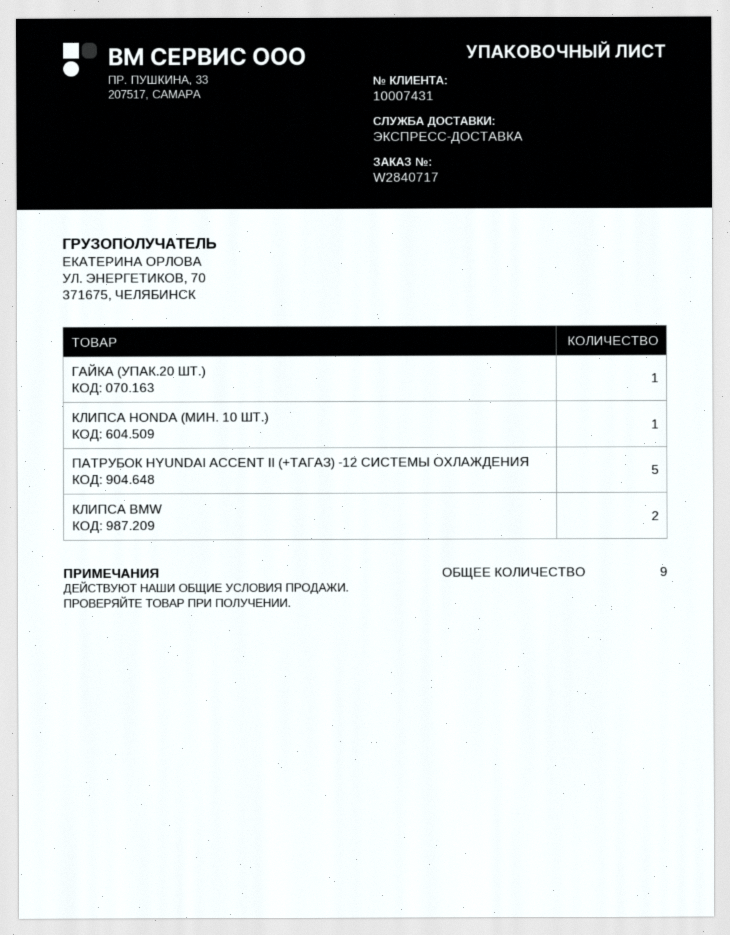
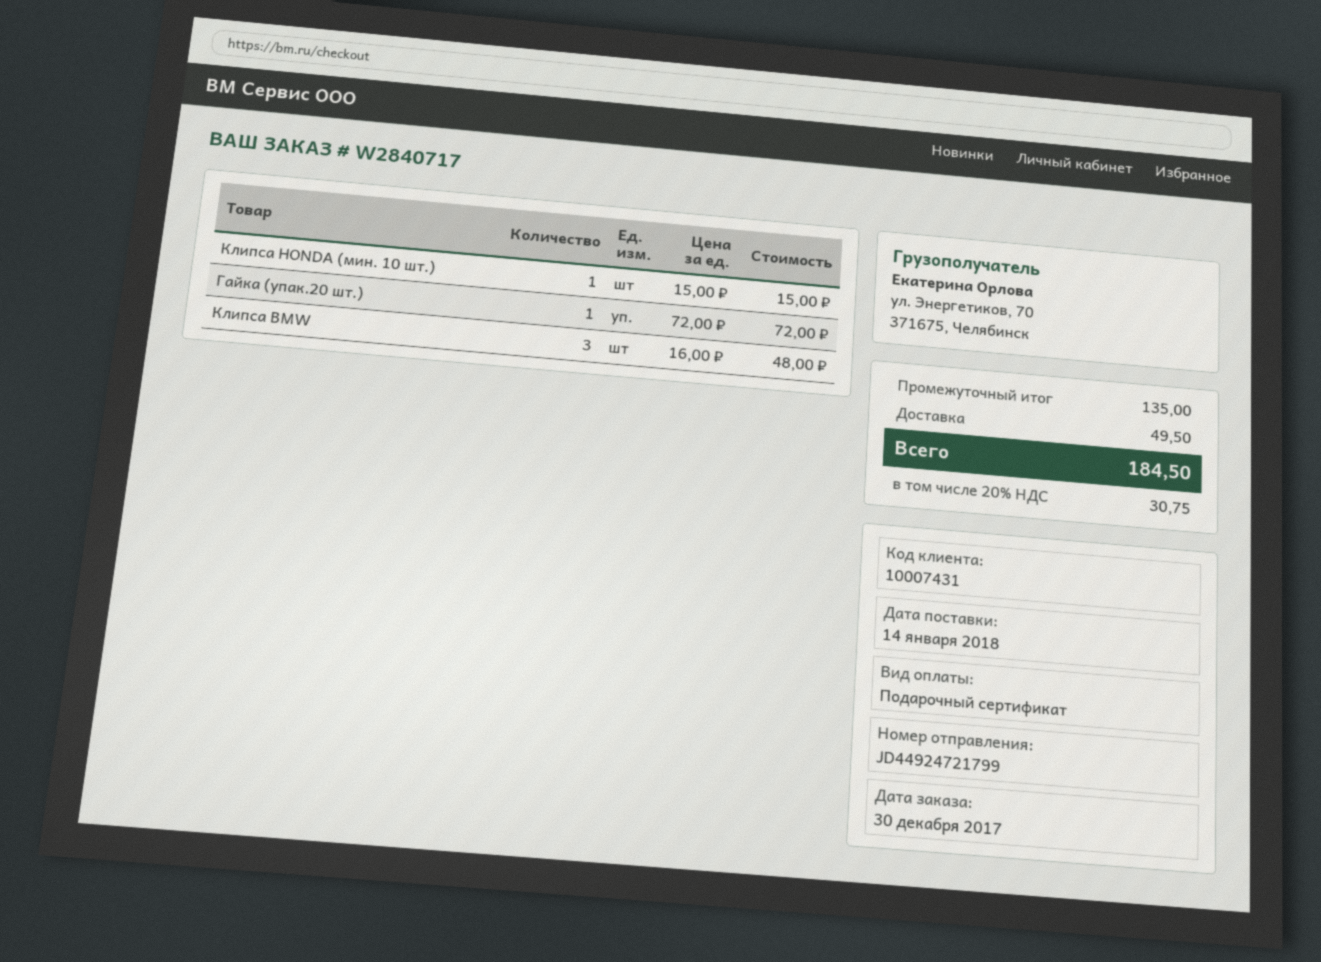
ПАТРУБОК HYUNDAI ACCENT II (+ТАГАЗ) -12 СИСТЕМЫ ОХЛАЖДЕНИЯ: 5 -> none
КЛИПСА BMW: 2 -> 3

